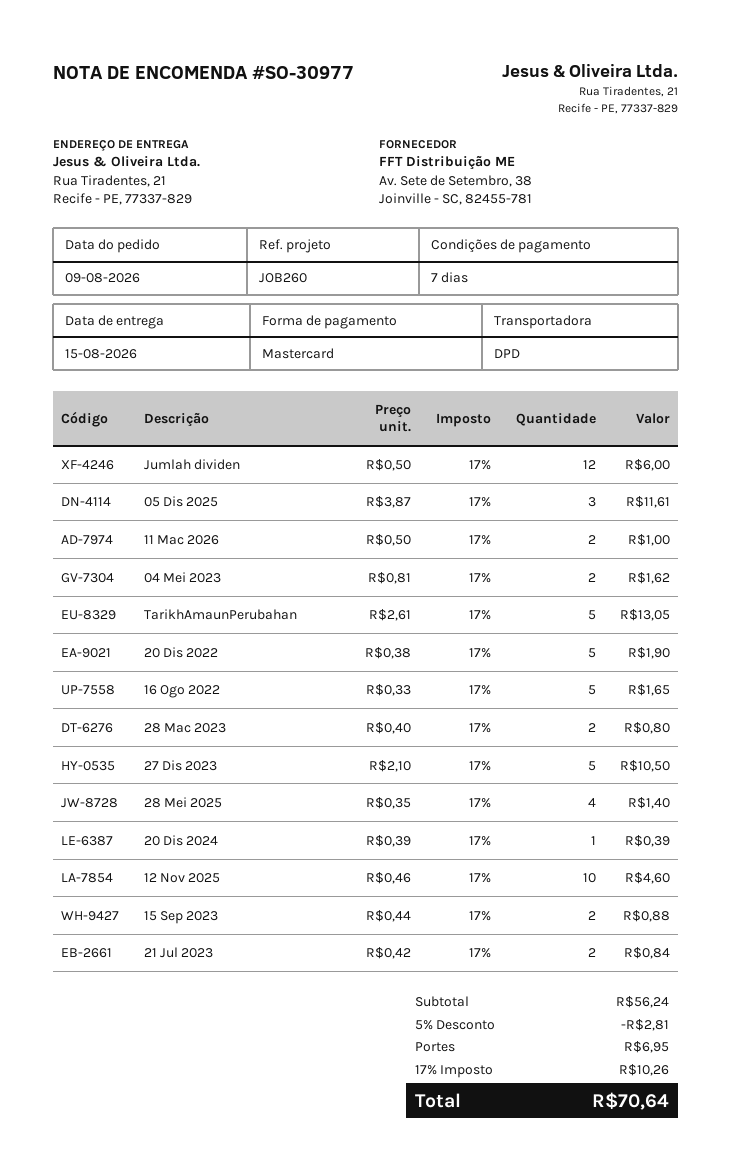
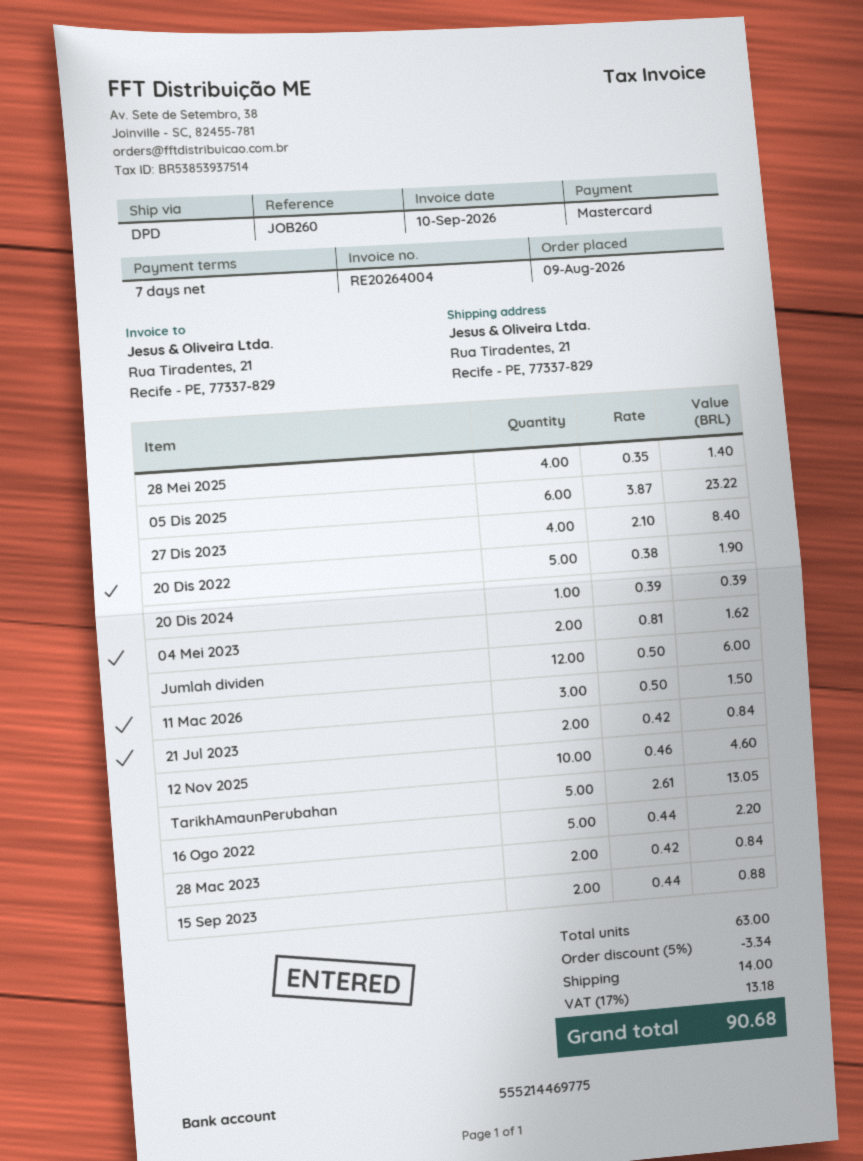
05 Dis 2025: 3 x 3.87 = 11.61 -> 6 x 3.87 = 23.22
11 Mac 2026: 2 x 0.50 = 1.00 -> 3 x 0.50 = 1.50
16 Ogo 2022: 5 x 0.33 = 1.65 -> 5 x 0.44 = 2.20
28 Mac 2023: 2 x 0.40 = 0.80 -> 2 x 0.42 = 0.84
27 Dis 2023: 5 x 2.10 = 10.50 -> 4 x 2.10 = 8.40
discount: 5% = 2.81 -> 5% = 3.34
shipping: 6.95 -> 14.00
tax: 17% = 10.26 -> 17% = 13.18
total: 70.64 -> 90.68

